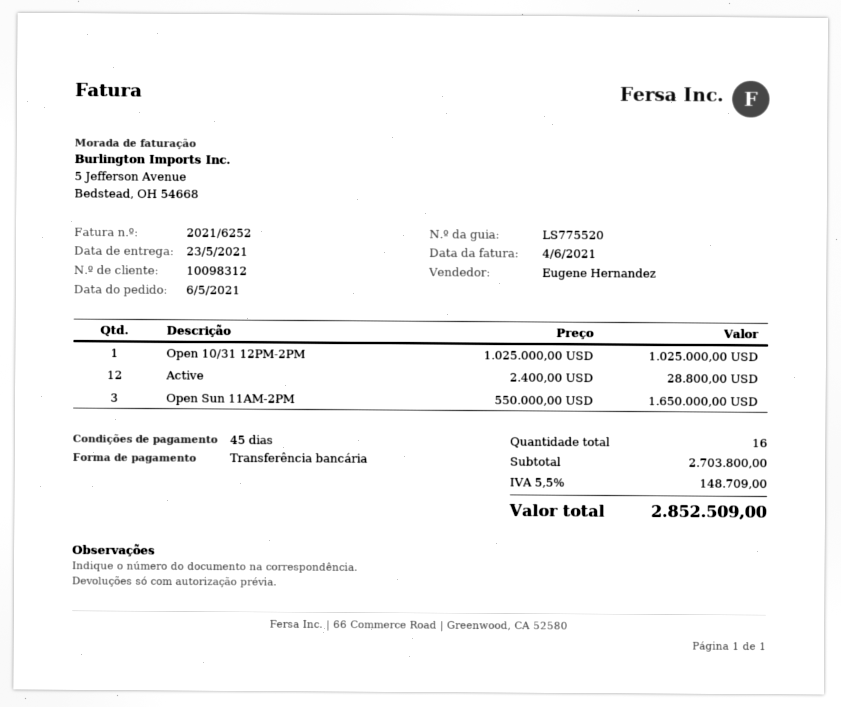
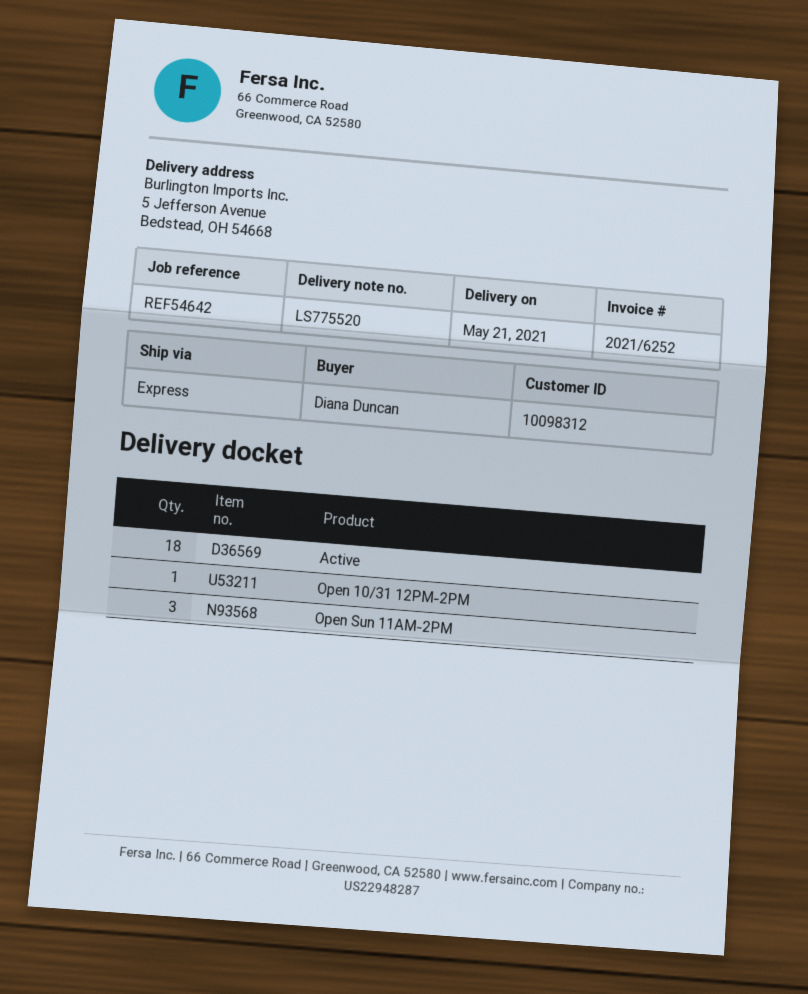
delivery date: 2021-05-23 -> 2021-05-21
Active: 12 -> 18

